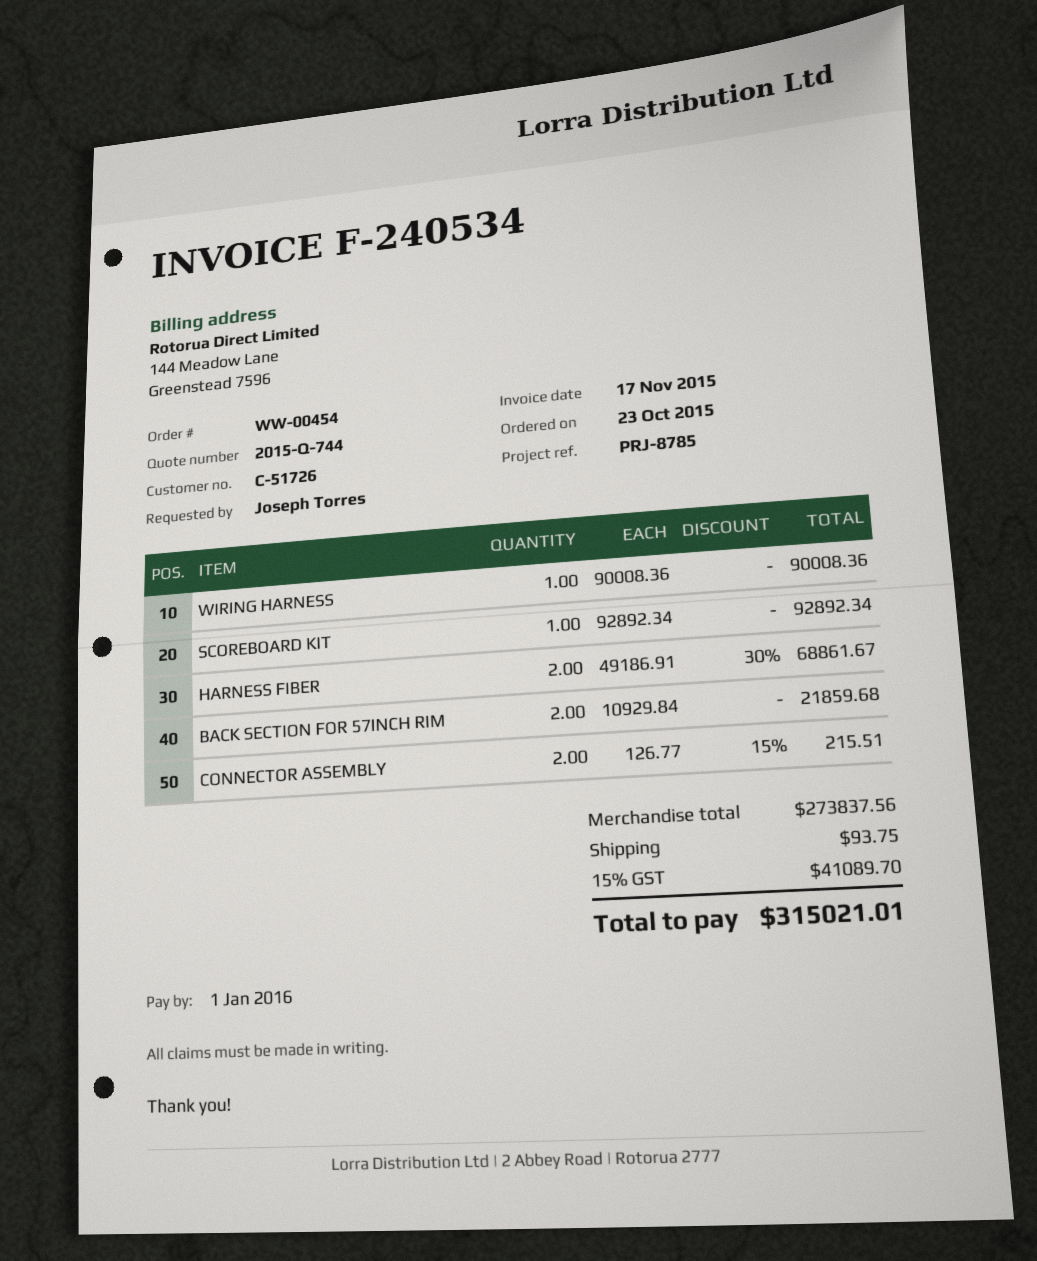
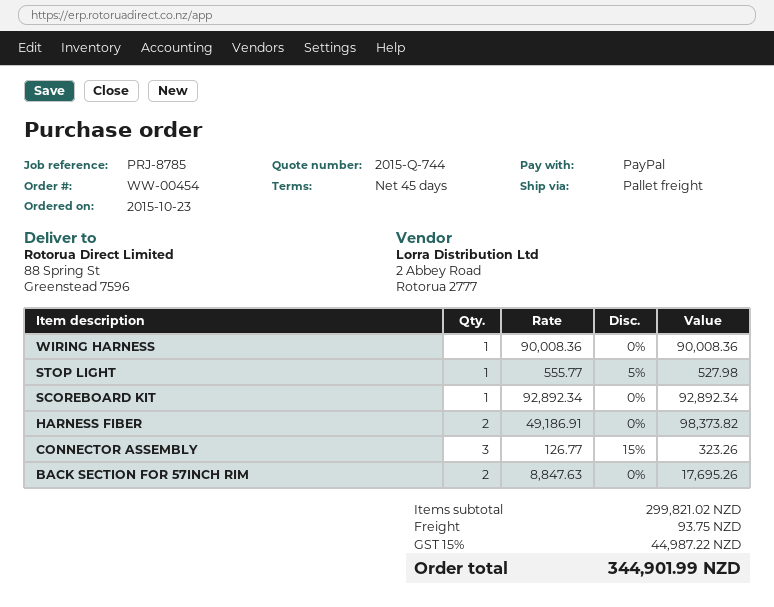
HARNESS FIBER: 2 x 49186.91 - 30% = 68861.67 -> 2 x 49186.91 = 98373.82
BACK SECTION FOR 57INCH RIM: 2 x 10929.84 = 21859.68 -> 2 x 8847.63 = 17695.26
CONNECTOR ASSEMBLY: 2 x 126.77 - 15% = 215.51 -> 3 x 126.77 - 15% = 323.26
STOP LIGHT: none -> 1 x 555.77 - 5% = 527.98
subtotal: 273837.56 -> 299821.02
tax: 15% = 41089.70 -> 15% = 44987.22
total: 315021.01 -> 344901.99

